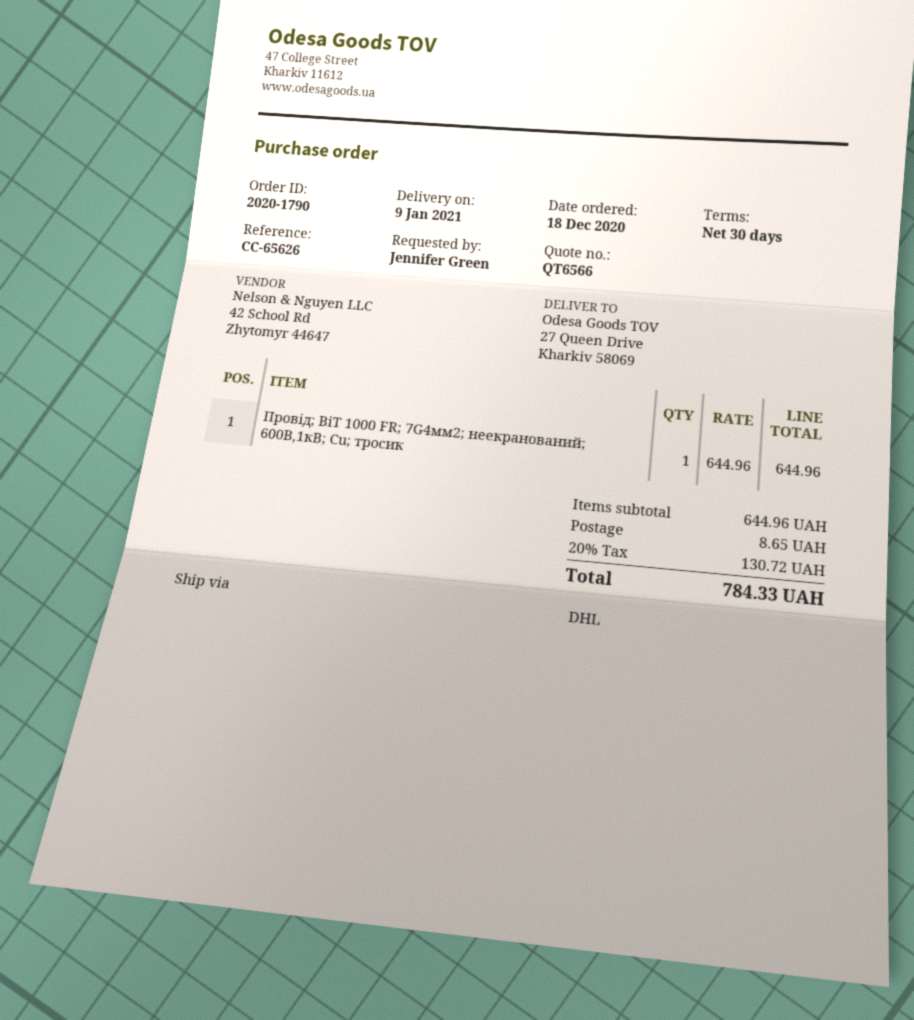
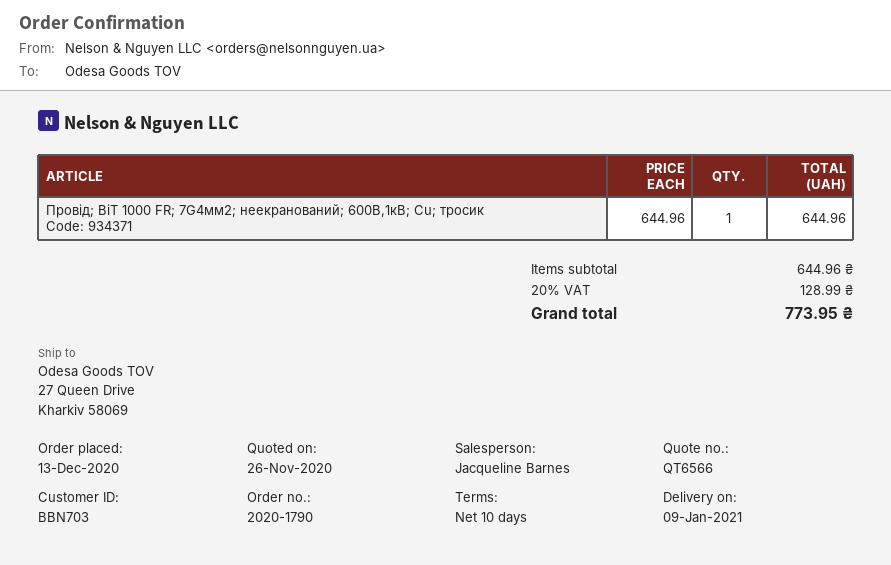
order date: 2020-12-18 -> 2020-12-13
payment terms: 30 days -> 10 days
shipping: 8.65 -> none
tax: 20% = 130.72 -> 20% = 128.99
total: 784.33 -> 773.95

